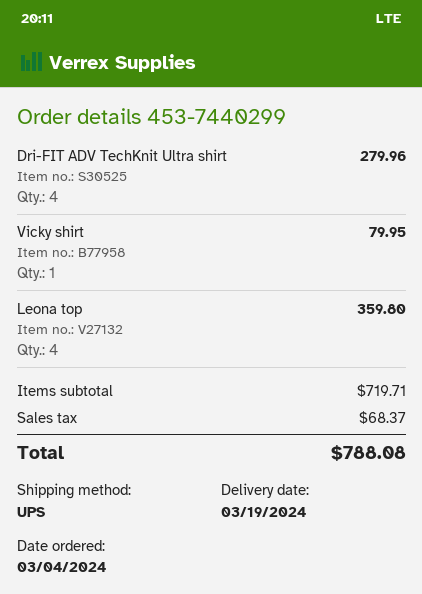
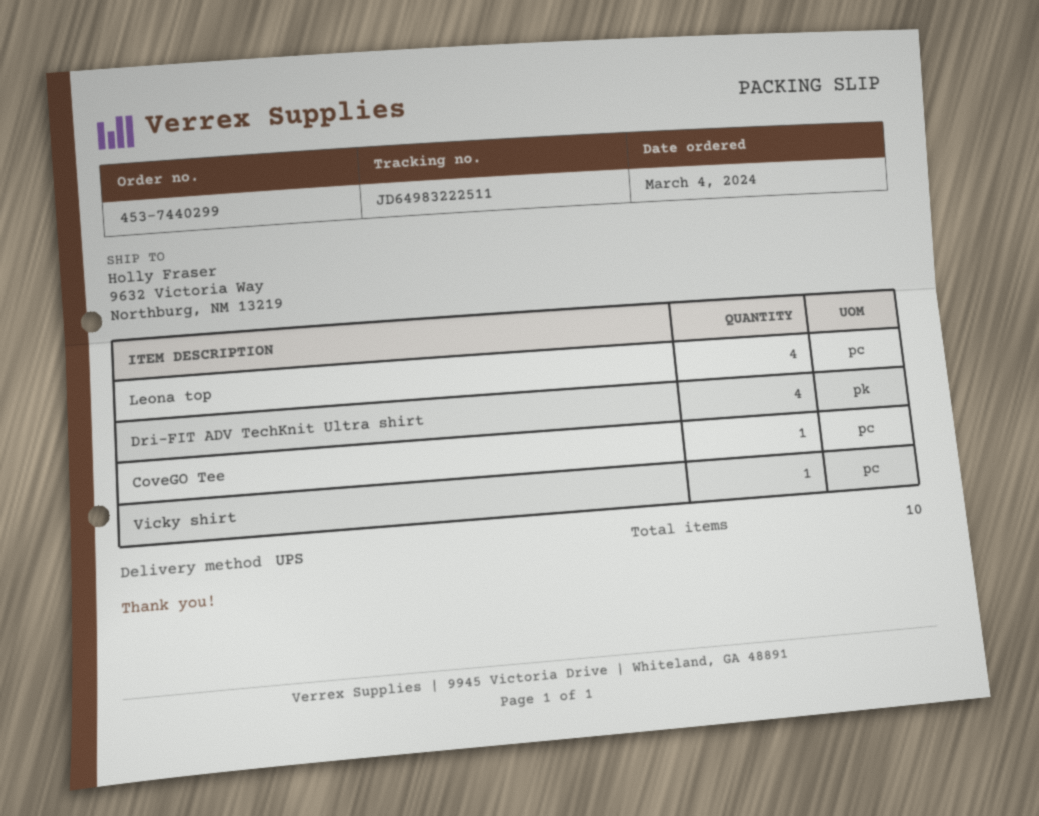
CoveGO Tee: none -> 1

